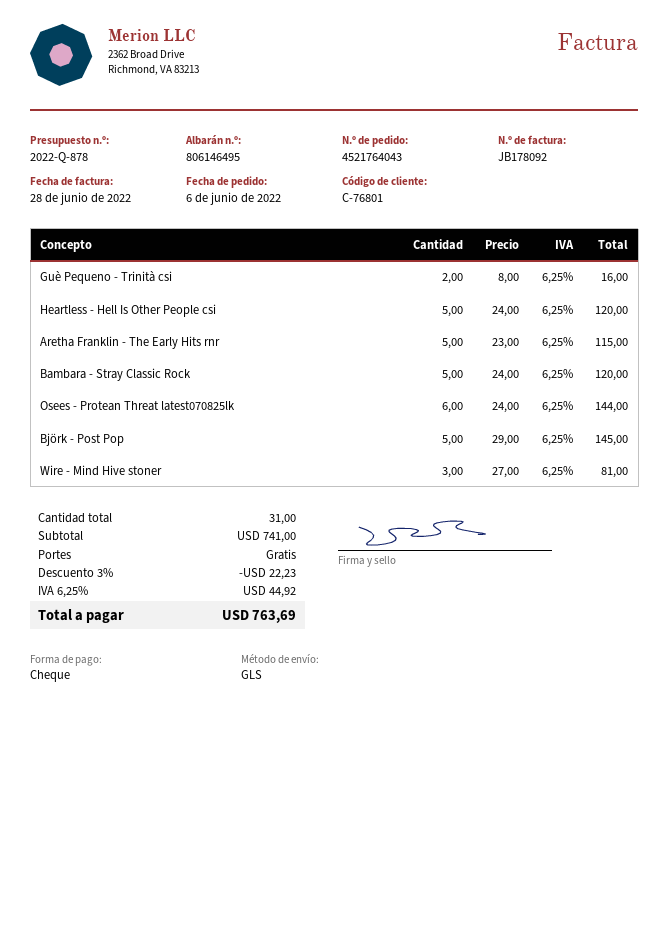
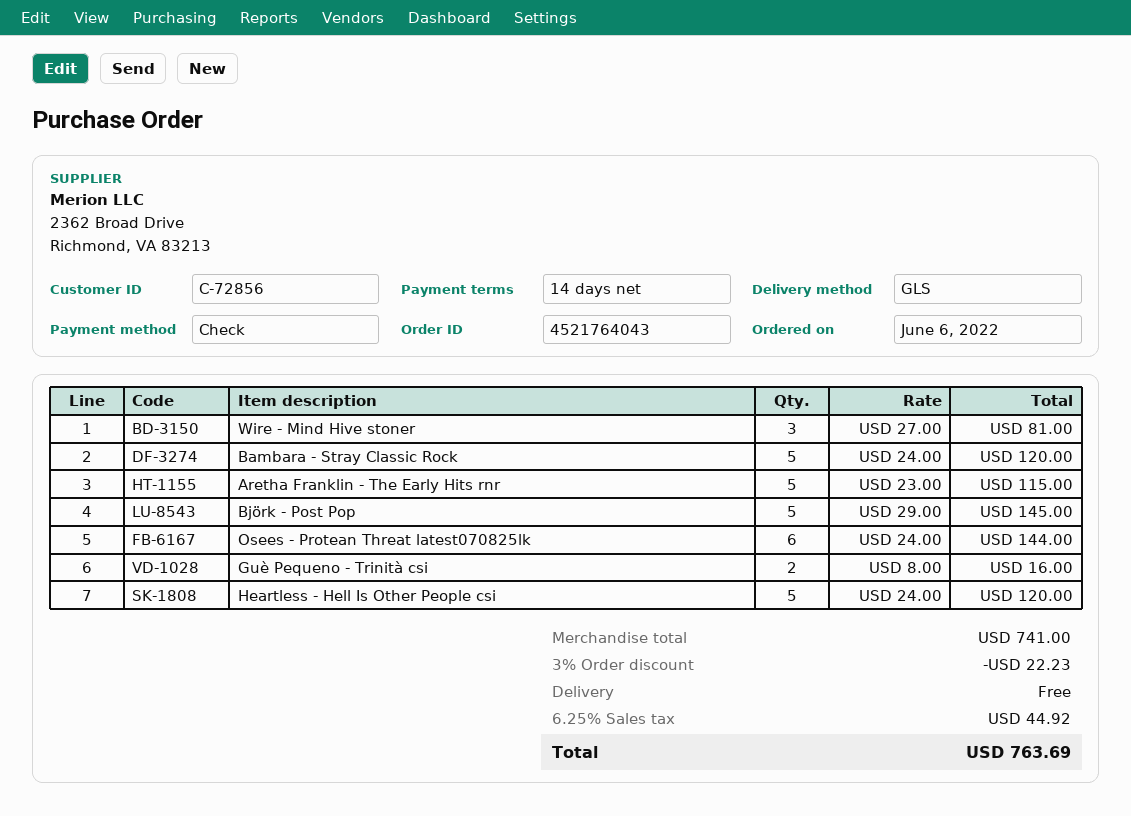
customer number: C-76801 -> C-72856

